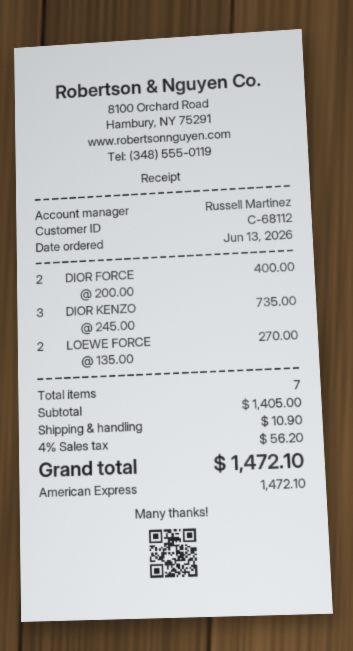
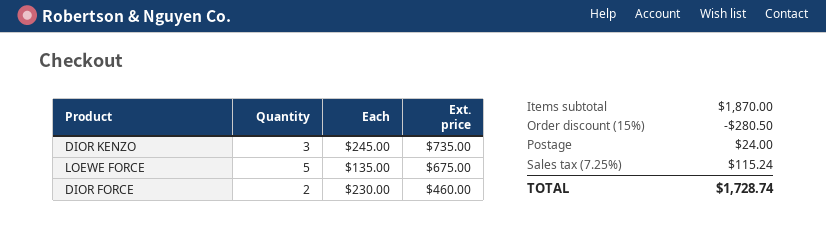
DIOR FORCE: 2 x 200.00 = 400.00 -> 2 x 230.00 = 460.00
LOEWE FORCE: 2 x 135.00 = 270.00 -> 5 x 135.00 = 675.00
subtotal: 1405.00 -> 1870.00
discount: none -> 15% = 280.50
shipping: 10.90 -> 24.00
tax: 4% = 56.20 -> 7.25% = 115.24
total: 1472.10 -> 1728.74

